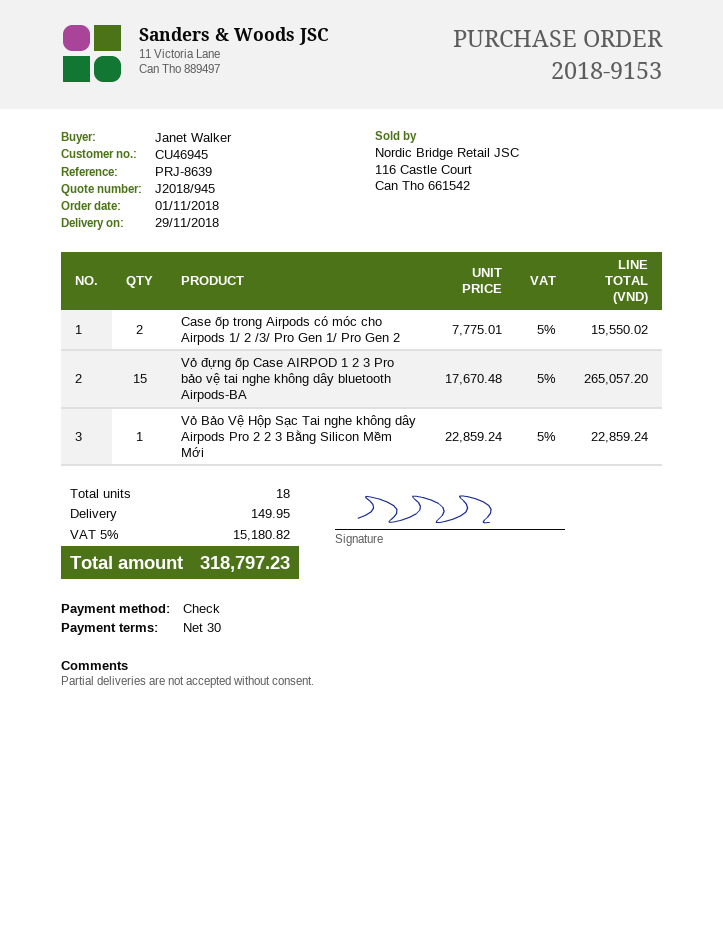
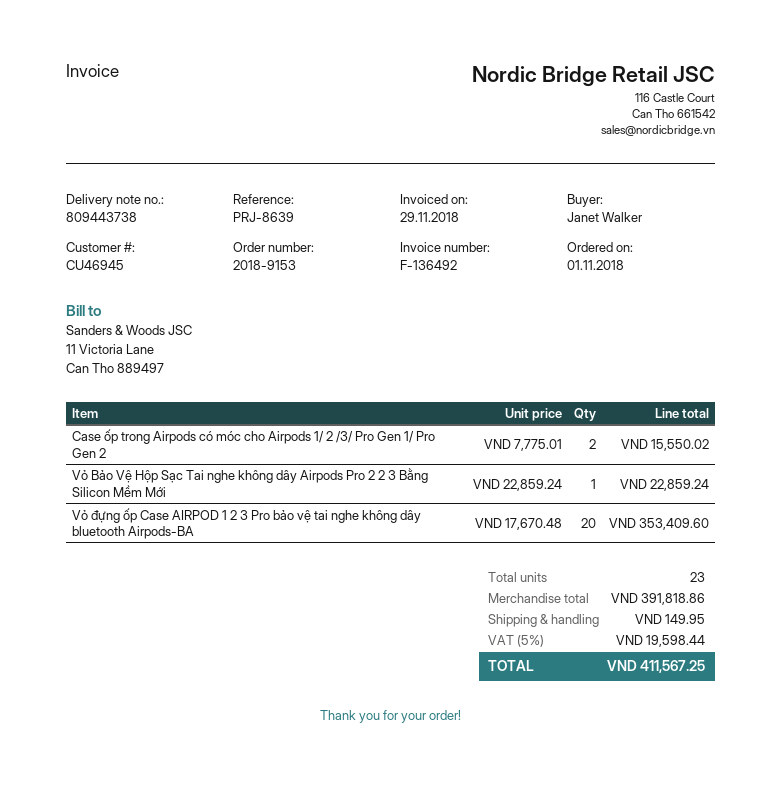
Vỏ đựng ốp Case AIRPOD 1 2 3 Pro bảo vệ tai nghe không dây bluetooth Airpods-BA: 15 x 17670.48 = 265057.20 -> 20 x 17670.48 = 353409.60
total quantity: 18 -> 23
tax: 5% = 15180.82 -> 5% = 19598.44
total: 318797.23 -> 411567.25

